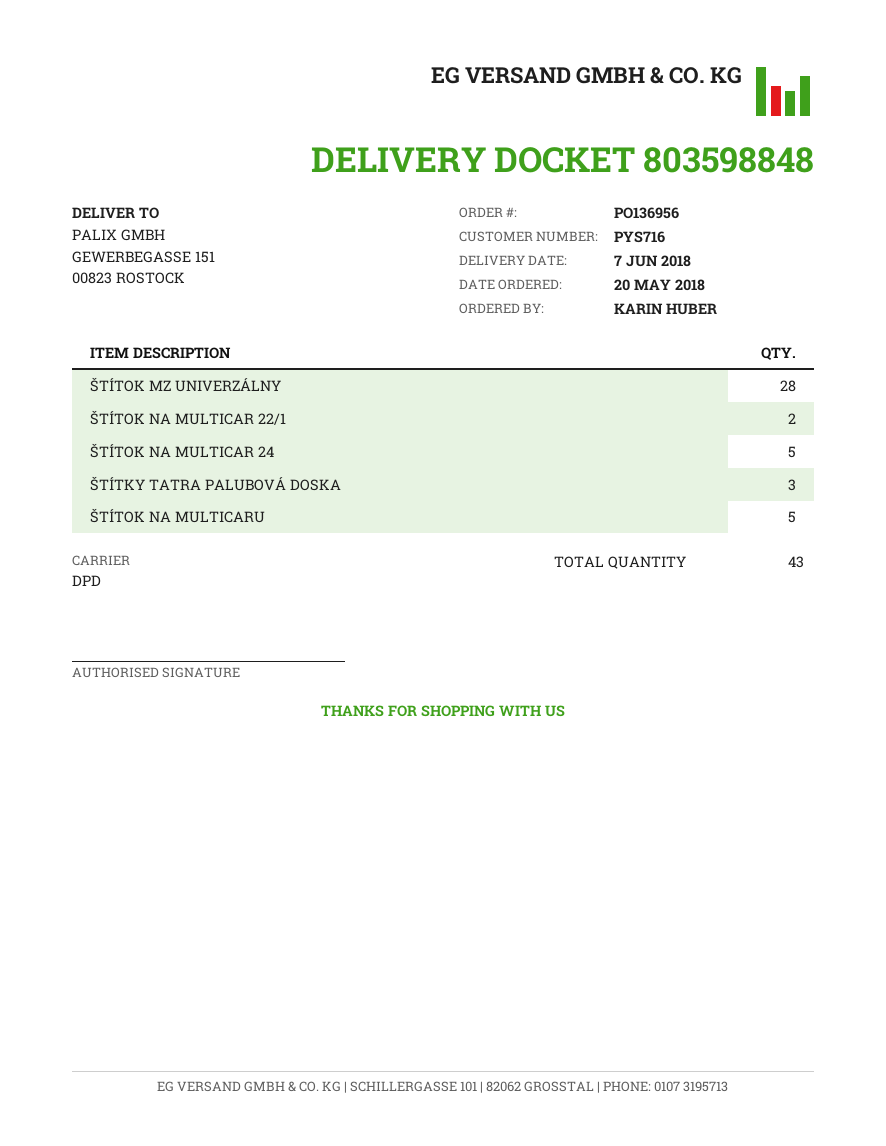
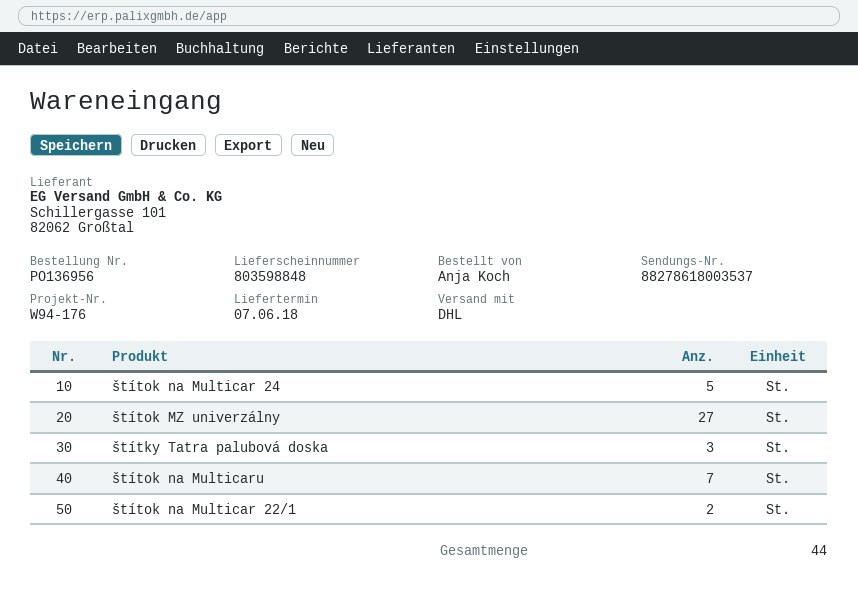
ordered by: KARIN HUBER -> Anja Koch
shipping method: DPD -> DHL
ŠTÍTOK MZ UNIVERZÁLNY: 28 -> 27
ŠTÍTOK NA MULTICARU: 5 -> 7
total quantity: 43 -> 44

